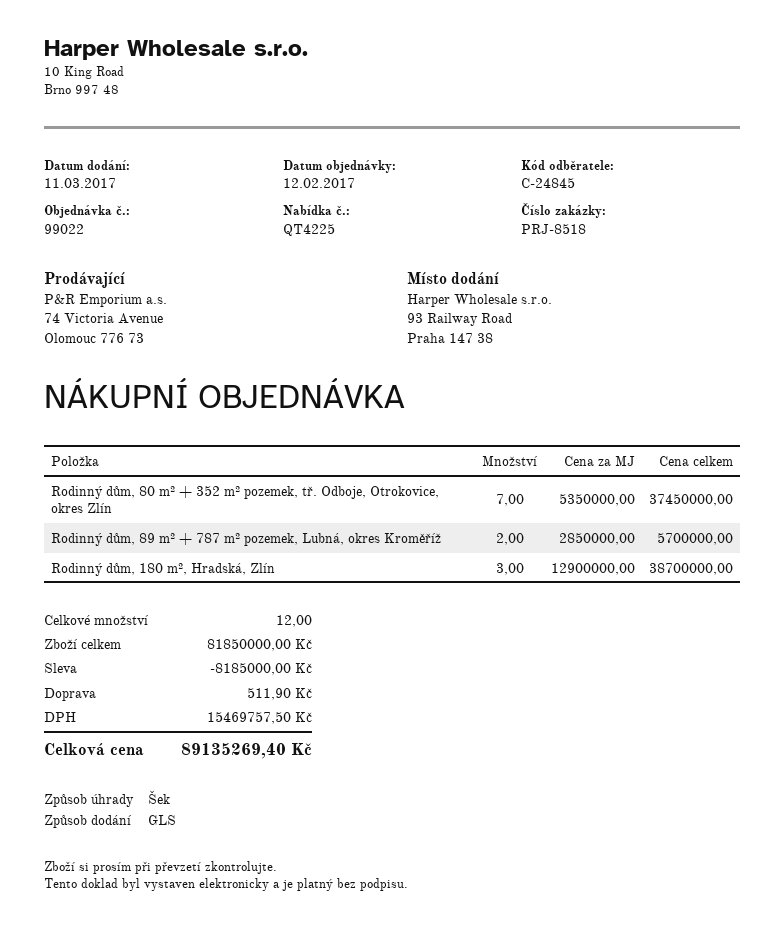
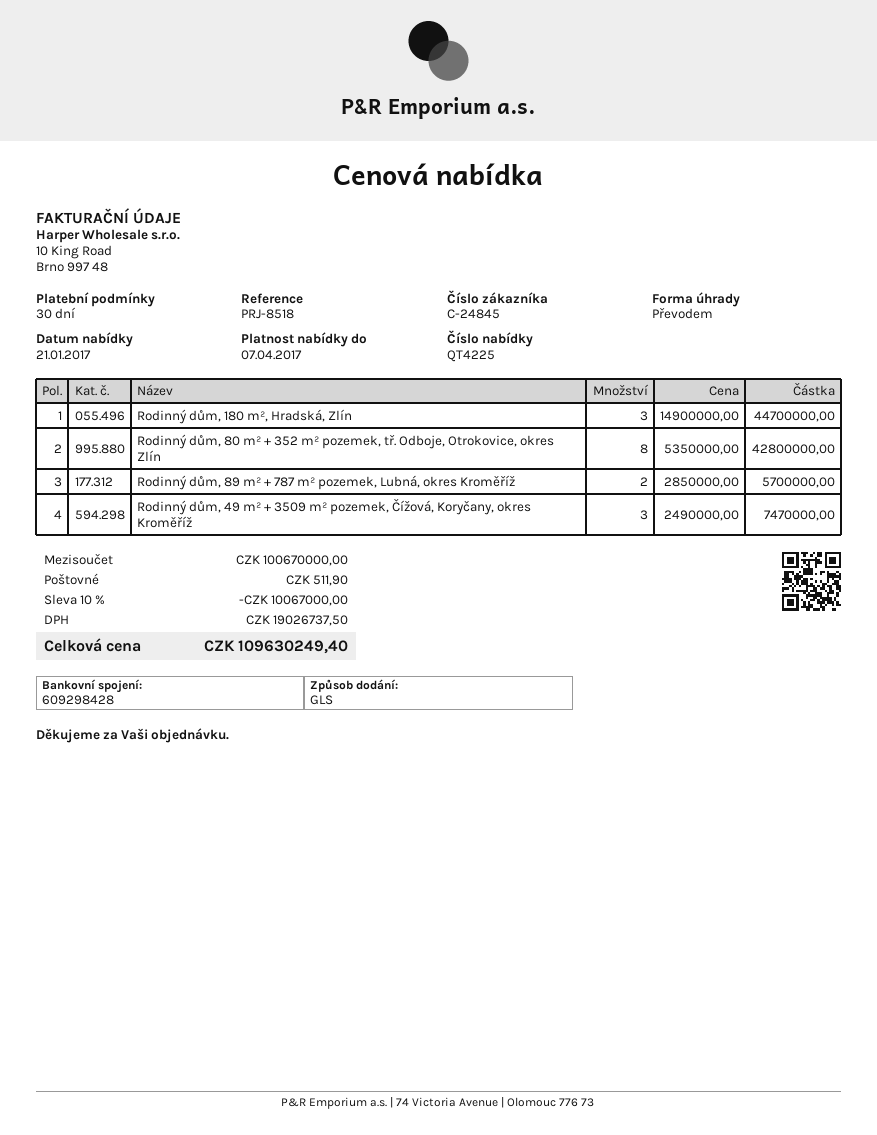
payment method: cheque -> bank transfer
Rodinný dům, 80 m² + 352 m² pozemek, tř. Odboje, Otrokovice, okres Zlín: 7 x 5350000.00 = 37450000.00 -> 8 x 5350000.00 = 42800000.00
Rodinný dům, 180 m², Hradská, Zlín: 3 x 12900000.00 = 38700000.00 -> 3 x 14900000.00 = 44700000.00
Rodinný dům, 49 m² + 3509 m² pozemek, Čížová, Koryčany, okres Kroměříž: none -> 3 x 2490000.00 = 7470000.00
subtotal: 81850000.00 -> 100670000.00
discount: 8185000.00 -> 10067000.00
tax: 15469757.50 -> 19026737.50
total: 89135269.40 -> 109630249.40

